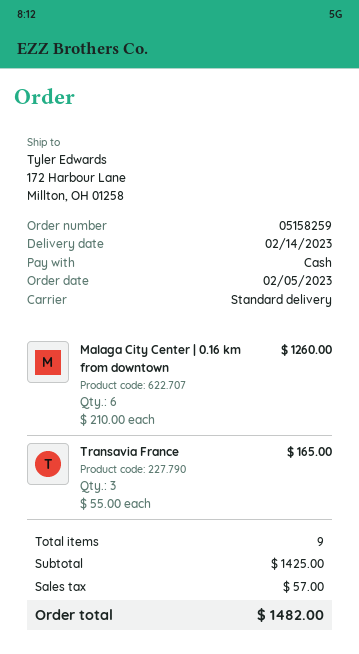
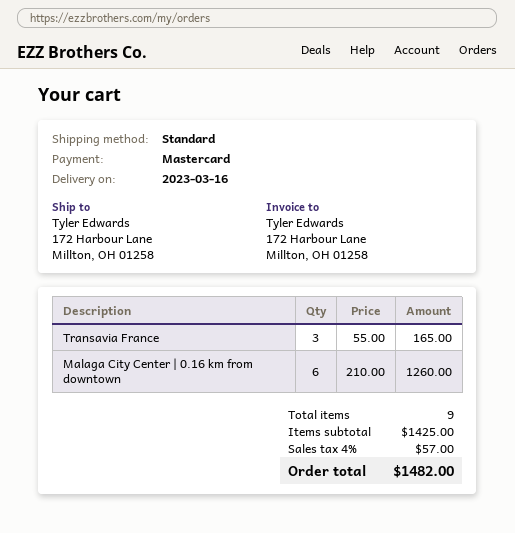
delivery date: 2023-02-14 -> 2023-03-16
payment method: cash -> Mastercard

